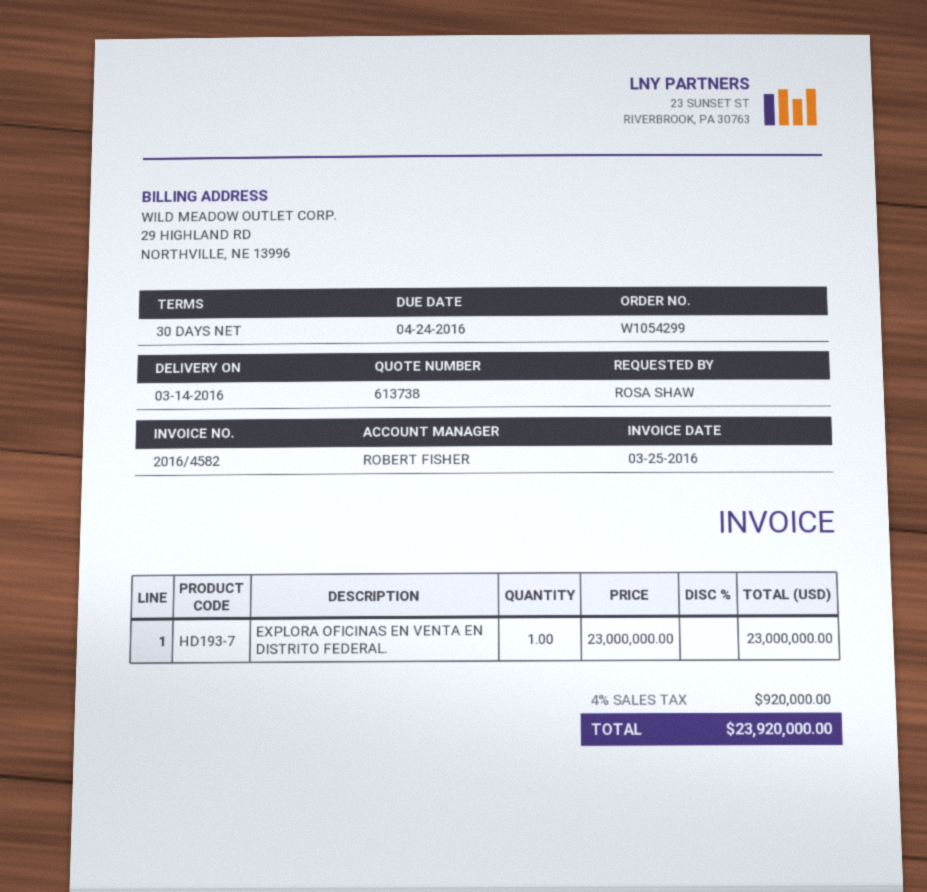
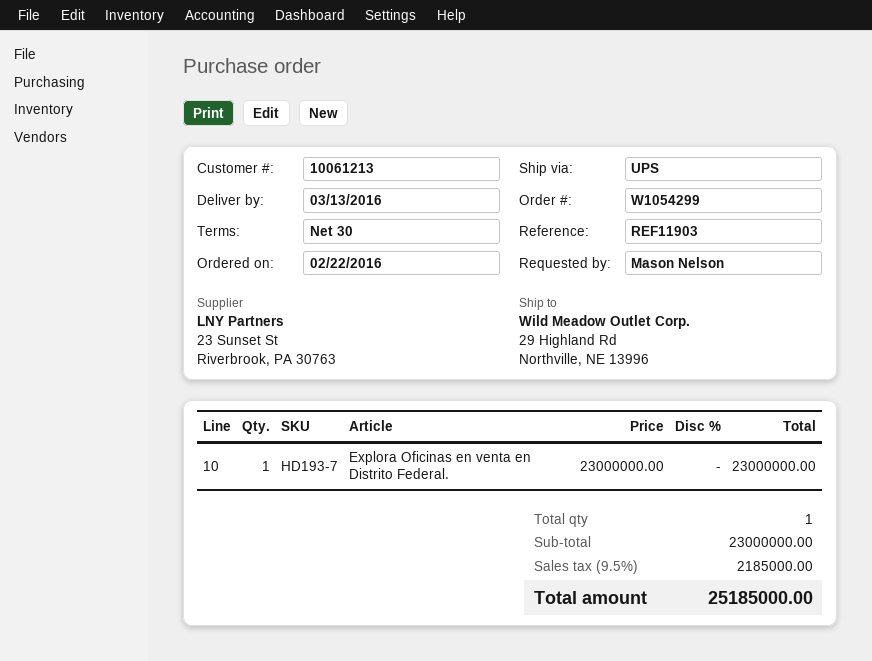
delivery date: 2016-03-14 -> 2016-03-13
ordered by: ROSA SHAW -> Mason Nelson
tax: 4% = 920000.00 -> 9.5% = 2185000.00
total: 23920000.00 -> 25185000.00

